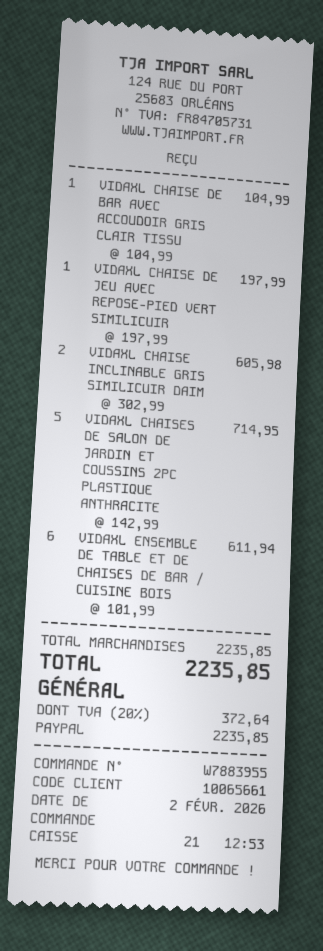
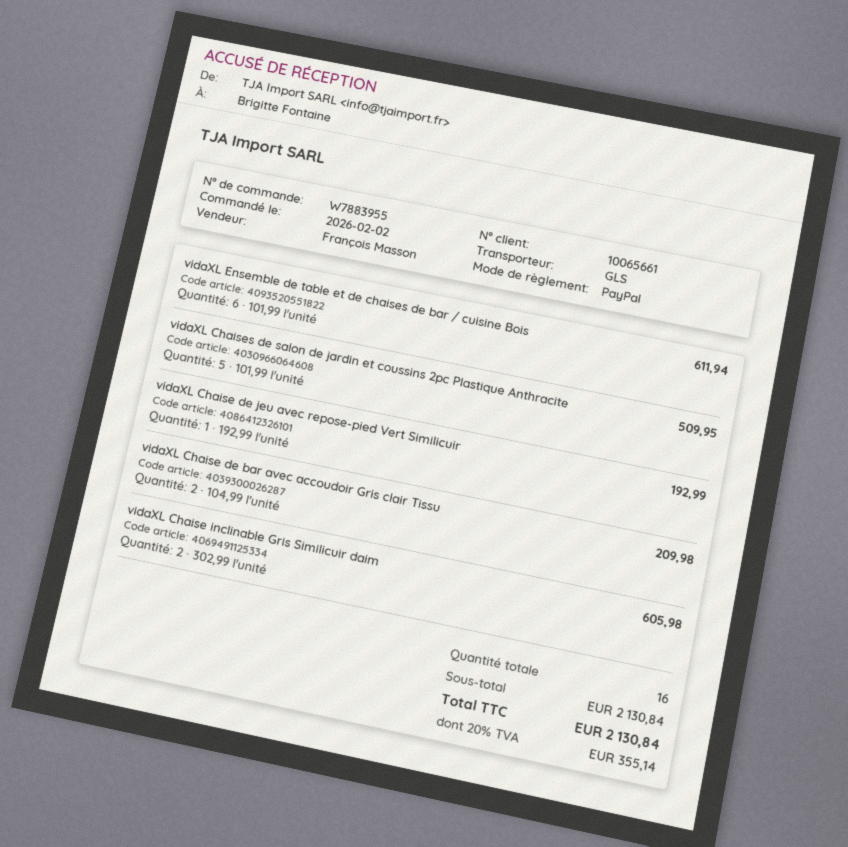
VIDAXL CHAISE DE BAR AVEC ACCOUDOIR GRIS CLAIR TISSU: 1 x 104.99 = 104.99 -> 2 x 104.99 = 209.98
VIDAXL CHAISE DE JEU AVEC REPOSE-PIED VERT SIMILICUIR: 1 x 197.99 = 197.99 -> 1 x 192.99 = 192.99
VIDAXL CHAISES DE SALON DE JARDIN ET COUSSINS 2PC PLASTIQUE ANTHRACITE: 5 x 142.99 = 714.95 -> 5 x 101.99 = 509.95
subtotal: 2235.85 -> 2130.84
tax: 20% = 372.64 -> 20% = 355.14
total: 2235.85 -> 2130.84

